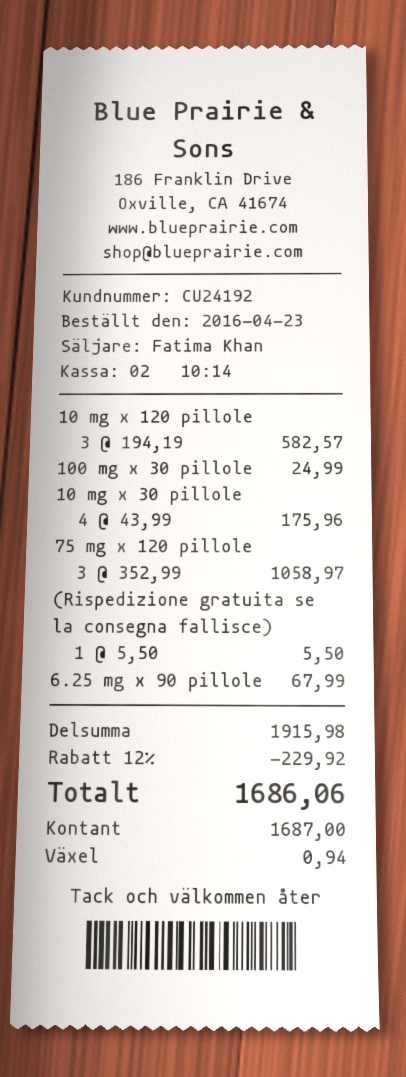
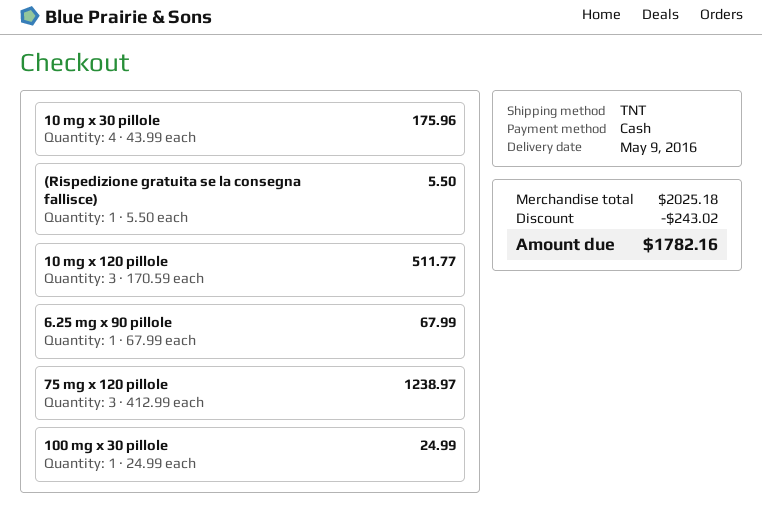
10 mg x 120 pillole: 3 x 194.19 = 582.57 -> 3 x 170.59 = 511.77
75 mg x 120 pillole: 3 x 352.99 = 1058.97 -> 3 x 412.99 = 1238.97
subtotal: 1915.98 -> 2025.18
discount: 229.92 -> 243.02
total: 1686.06 -> 1782.16

